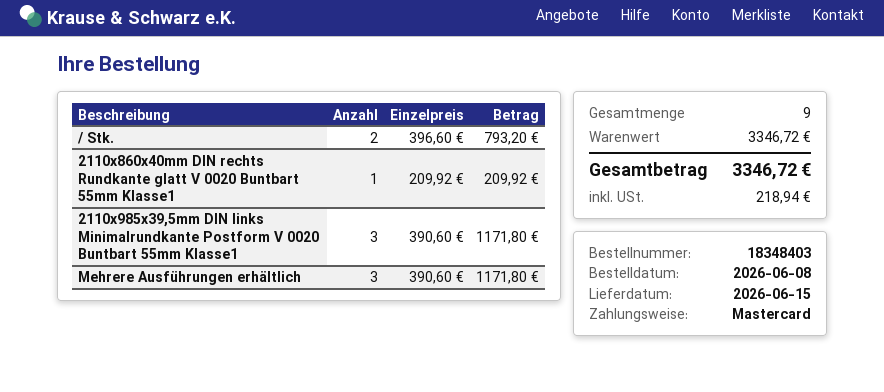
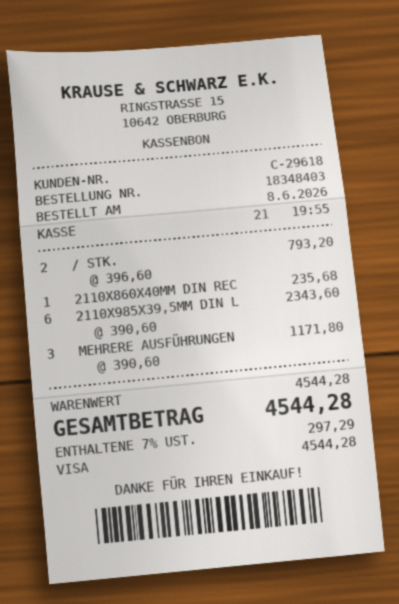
payment method: Mastercard -> Visa
2110x860x40mm DIN rechts Rundkante glatt V 0020 Buntbart 55mm Klasse1: 1 x 209.92 = 209.92 -> 1 x 235.68 = 235.68
2110x985x39,5mm DIN links Minimalrundkante Postform V 0020 Buntbart 55mm Klasse1: 3 x 390.60 = 1171.80 -> 6 x 390.60 = 2343.60
subtotal: 3346.72 -> 4544.28
tax: 218.94 -> 297.29
total: 3346.72 -> 4544.28

